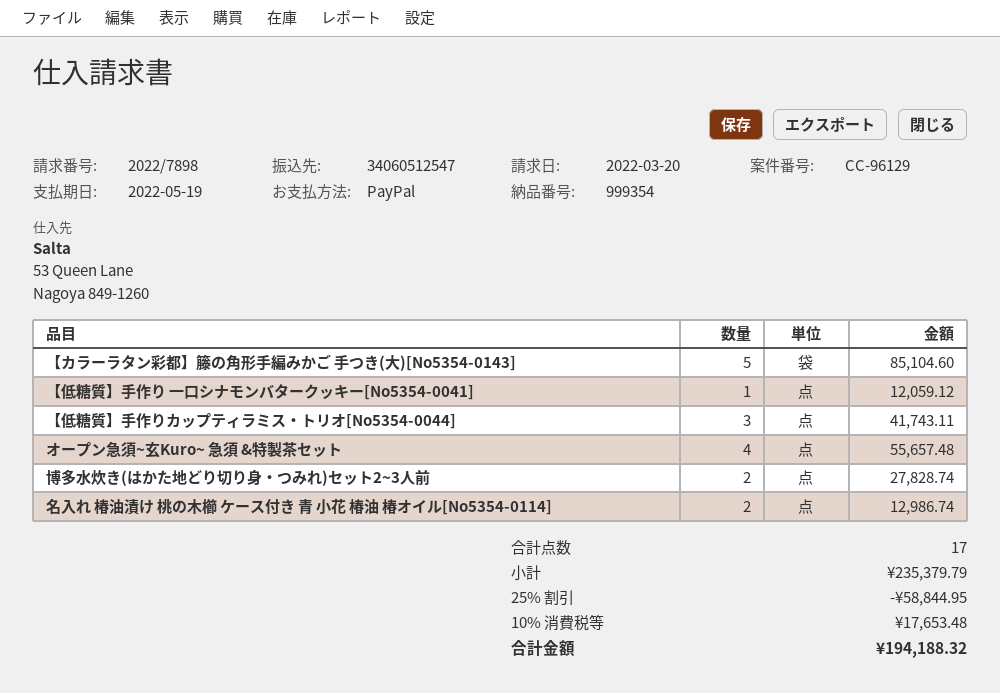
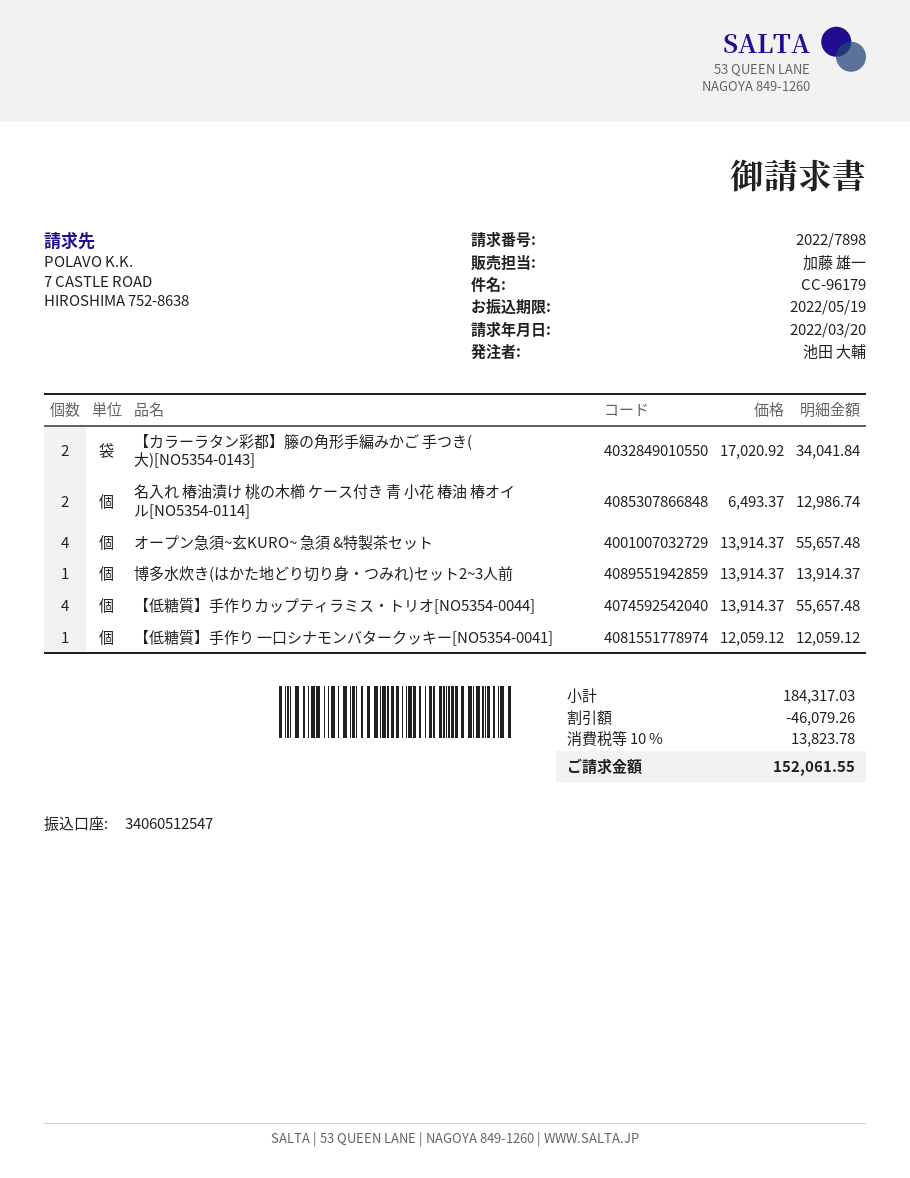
reference: CC-96129 -> CC-96179
【カラーラタン彩都】籐の角形手編みかご 手つき(大)[No5354-0143]: 5 for 85104.60 -> 2 for 34041.84
【低糖質】手作りカップティラミス・トリオ[No5354-0044]: 3 for 41743.11 -> 4 for 55657.48
博多水炊き(はかた地どり切り身・つみれ)セット2~3人前: 2 for 27828.74 -> 1 for 13914.37
subtotal: 235379.79 -> 184317.03
discount: 58844.95 -> 46079.26
tax: 10% = 17653.48 -> 10% = 13823.78
total: 194188.32 -> 152061.55

